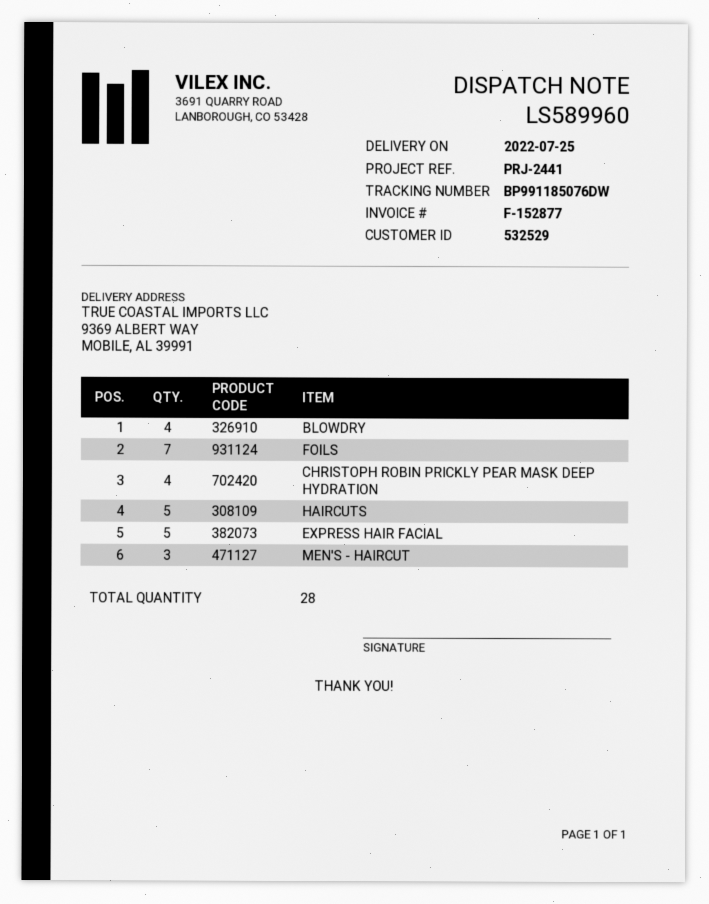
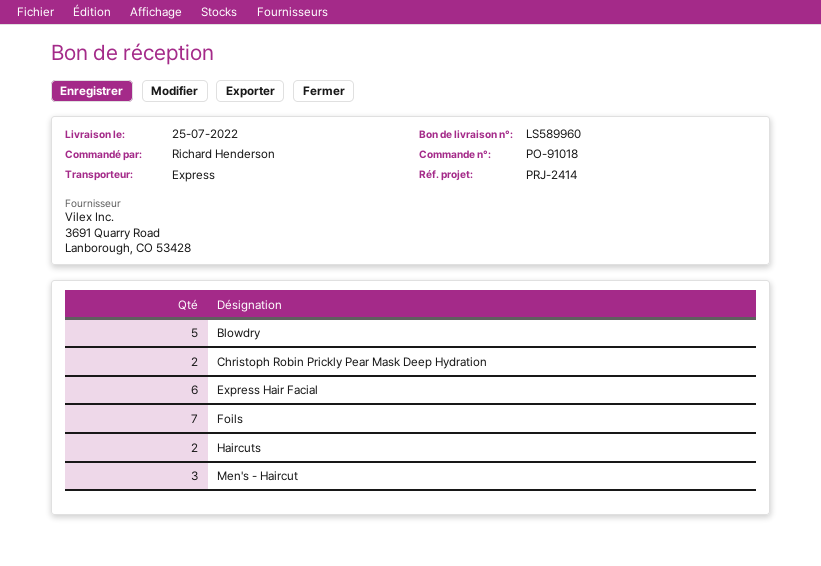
reference: PRJ-2441 -> PRJ-2414
BLOWDRY: 4 -> 5
CHRISTOPH ROBIN PRICKLY PEAR MASK DEEP HYDRATION: 4 -> 2
HAIRCUTS: 5 -> 2
EXPRESS HAIR FACIAL: 5 -> 6

